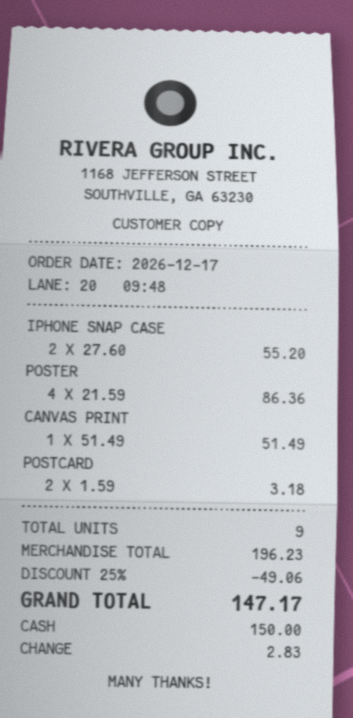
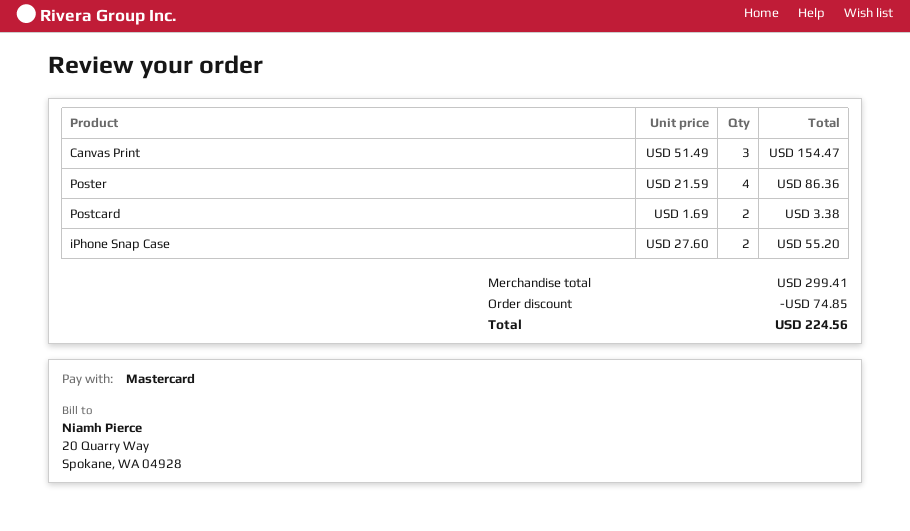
payment method: cash -> Mastercard
CANVAS PRINT: 1 x 51.49 = 51.49 -> 3 x 51.49 = 154.47
POSTCARD: 2 x 1.59 = 3.18 -> 2 x 1.69 = 3.38
subtotal: 196.23 -> 299.41
discount: 49.06 -> 74.85
total: 147.17 -> 224.56

